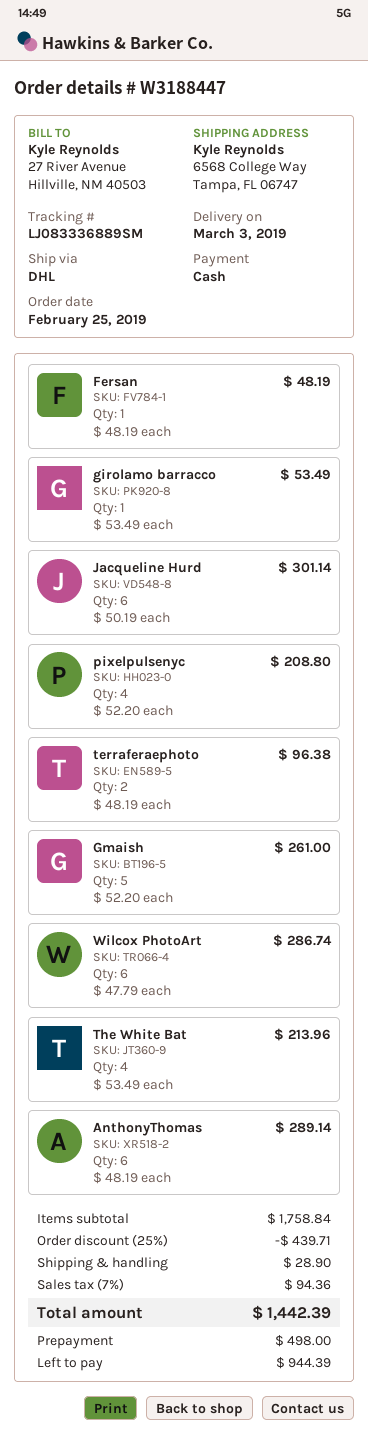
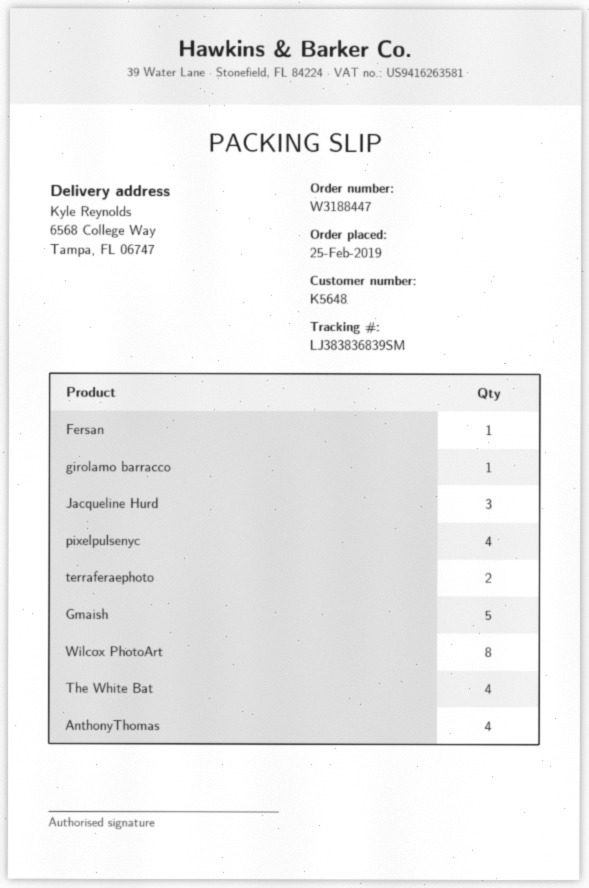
tracking number: LJ083336889SM -> LJ383836839SM
Jacqueline Hurd: 6 -> 3
Wilcox PhotoArt: 6 -> 8
AnthonyThomas: 6 -> 4

